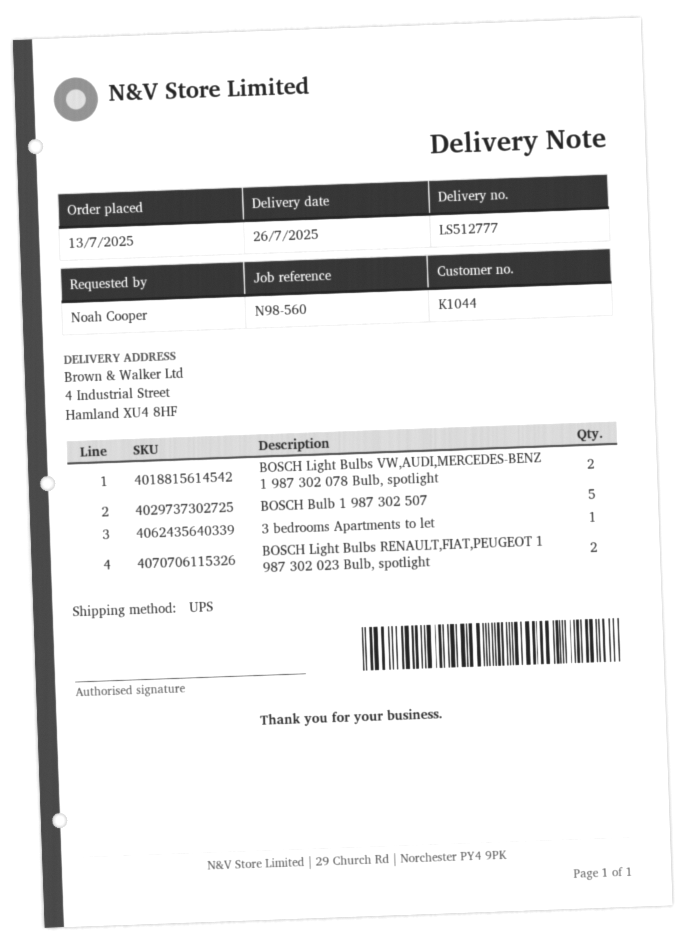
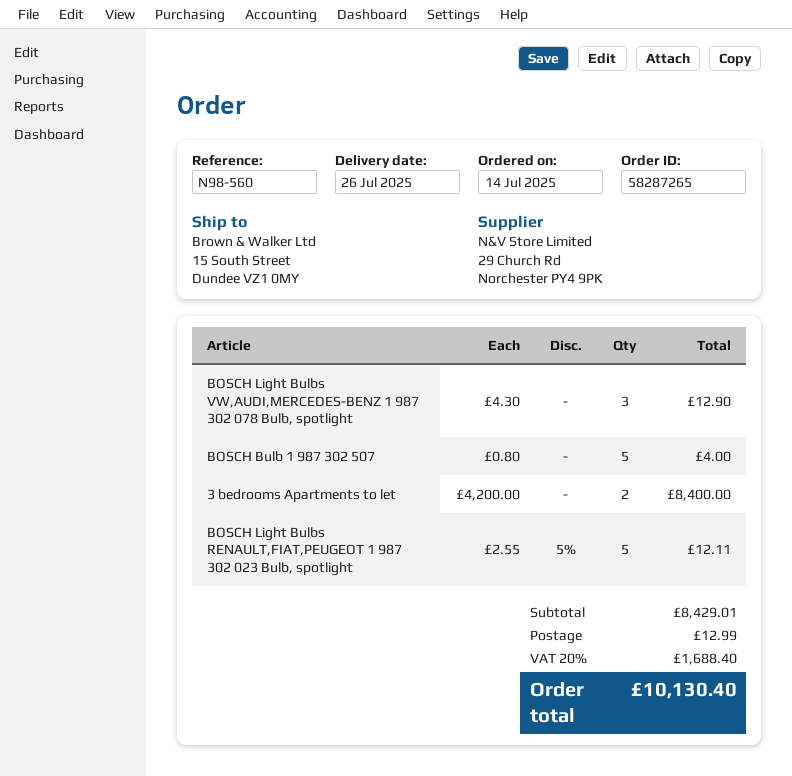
order date: 2025-07-13 -> 2025-07-14
ship to: 4 Industrial Street, Hamland XU4 8HF -> 15 South Street, Dundee VZ1 0MY
BOSCH Light Bulbs VW,AUDI,MERCEDES-BENZ 1 987 302 078 Bulb, spotlight: 2 -> 3
3 bedrooms Apartments to let: 1 -> 2
BOSCH Light Bulbs RENAULT,FIAT,PEUGEOT 1 987 302 023 Bulb, spotlight: 2 -> 5

